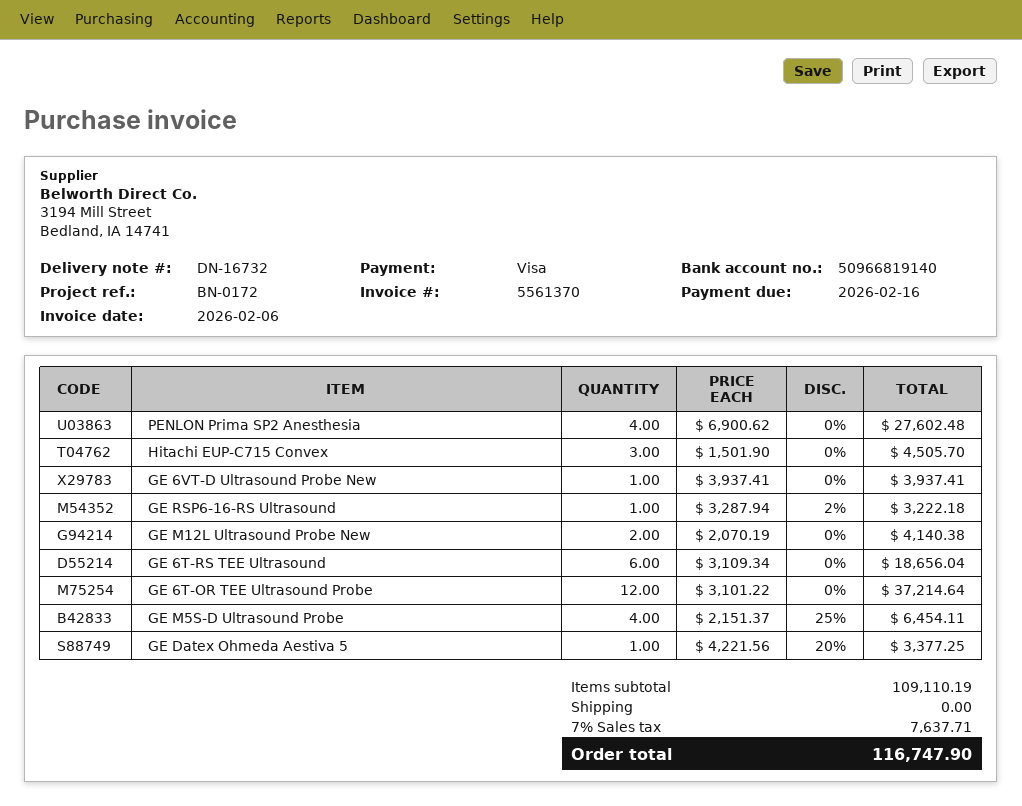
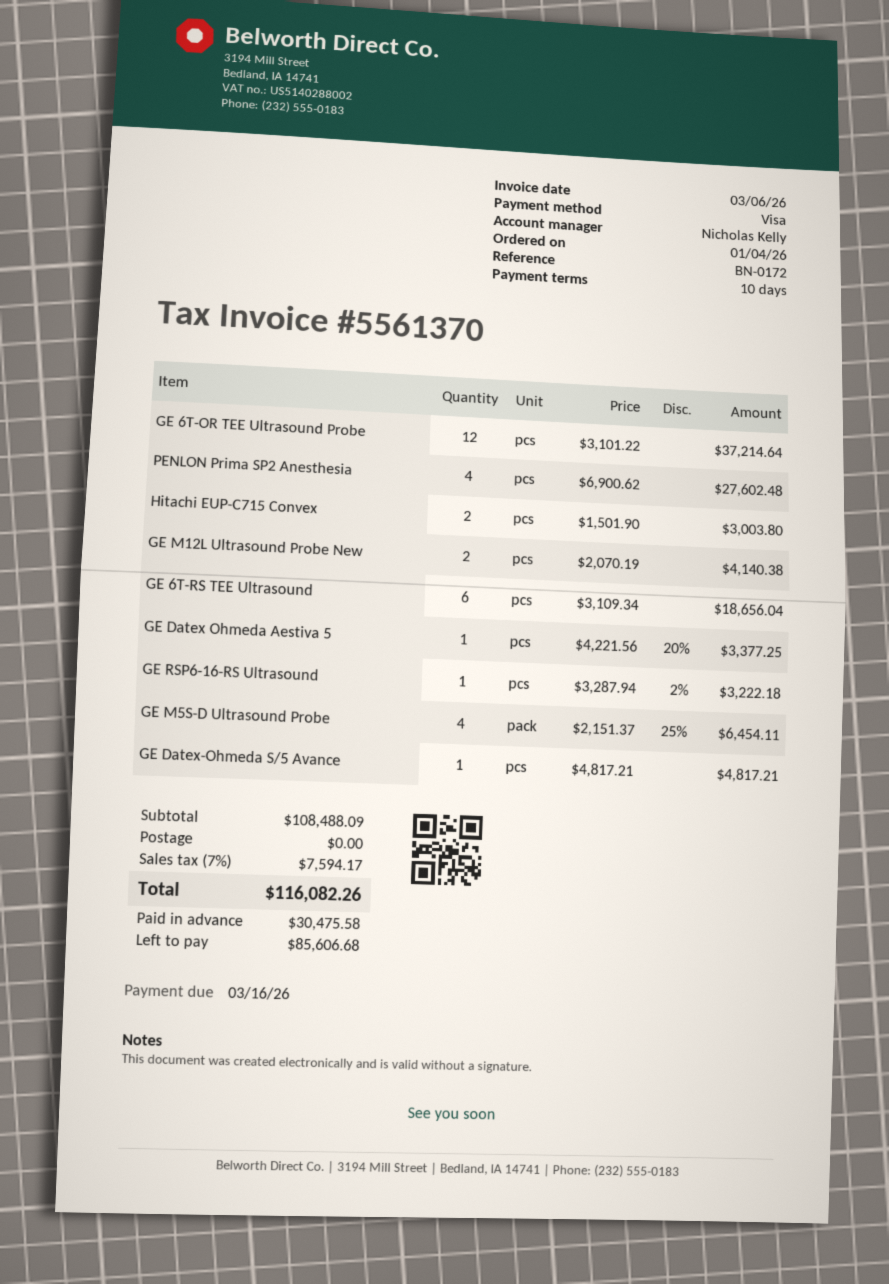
invoice date: 2026-02-06 -> 2026-03-06
due date: 2026-02-16 -> 2026-03-16
Hitachi EUP-C715 Convex: 3 x 1501.90 = 4505.70 -> 2 x 1501.90 = 3003.80
GE 6VT-D Ultrasound Probe New: 1 x 3937.41 = 3937.41 -> none
GE Datex-Ohmeda S/5 Avance: none -> 1 x 4817.21 = 4817.21
subtotal: 109110.19 -> 108488.09
tax: 7% = 7637.71 -> 7% = 7594.17
total: 116747.90 -> 116082.26

